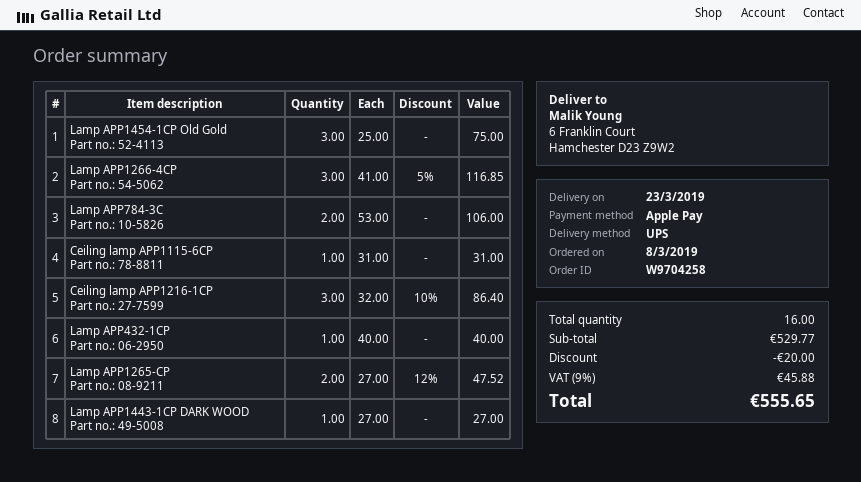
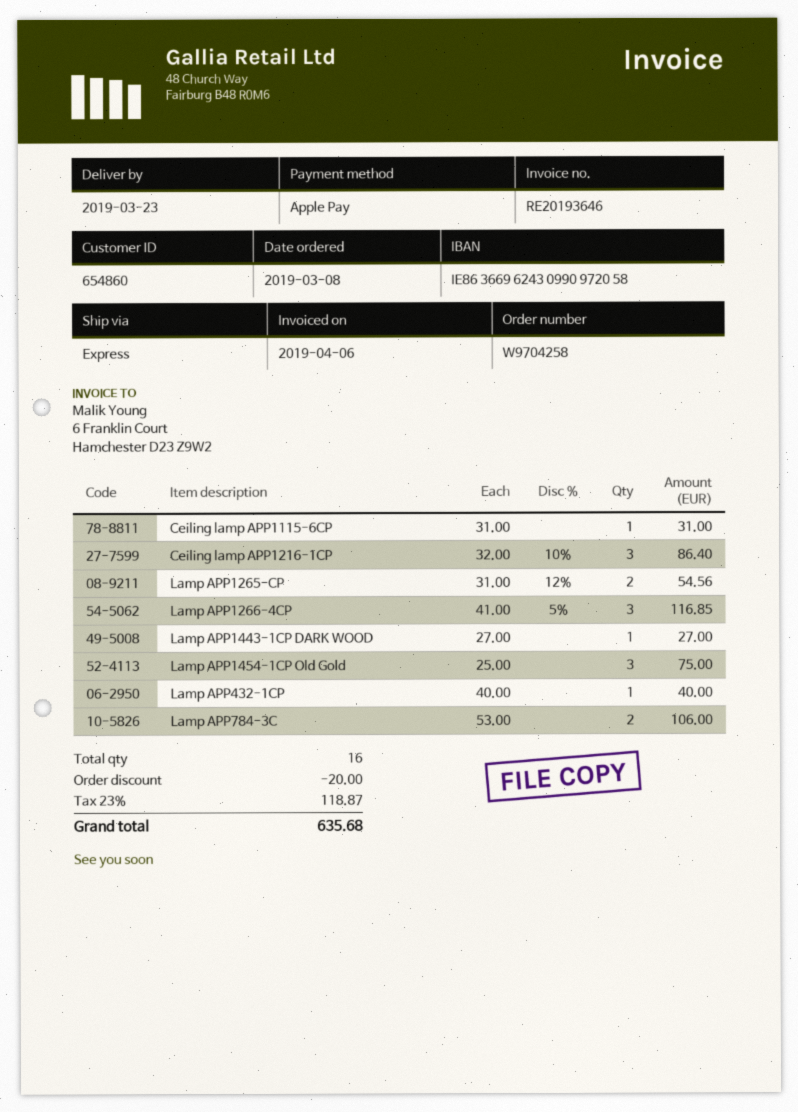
shipping method: UPS -> express
Lamp APP1265-CP: 2 x 27.00 - 12% = 47.52 -> 2 x 31.00 - 12% = 54.56
tax: 9% = 45.88 -> 23% = 118.87
total: 555.65 -> 635.68

